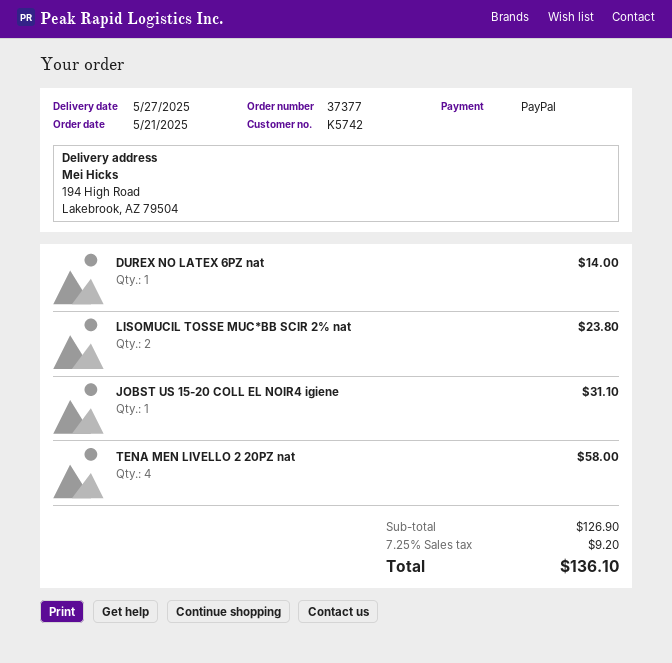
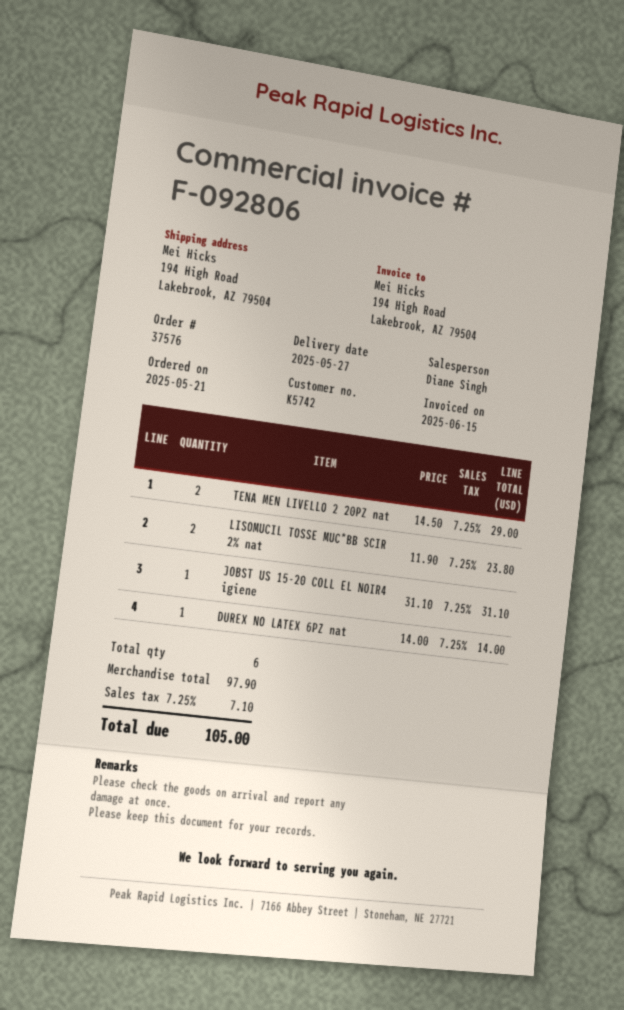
order number: 37377 -> 37576
TENA MEN LIVELLO 2 20PZ nat: 4 for 58.00 -> 2 for 29.00
subtotal: 126.90 -> 97.90
tax: 7.25% = 9.20 -> 7.25% = 7.10
total: 136.10 -> 105.00

